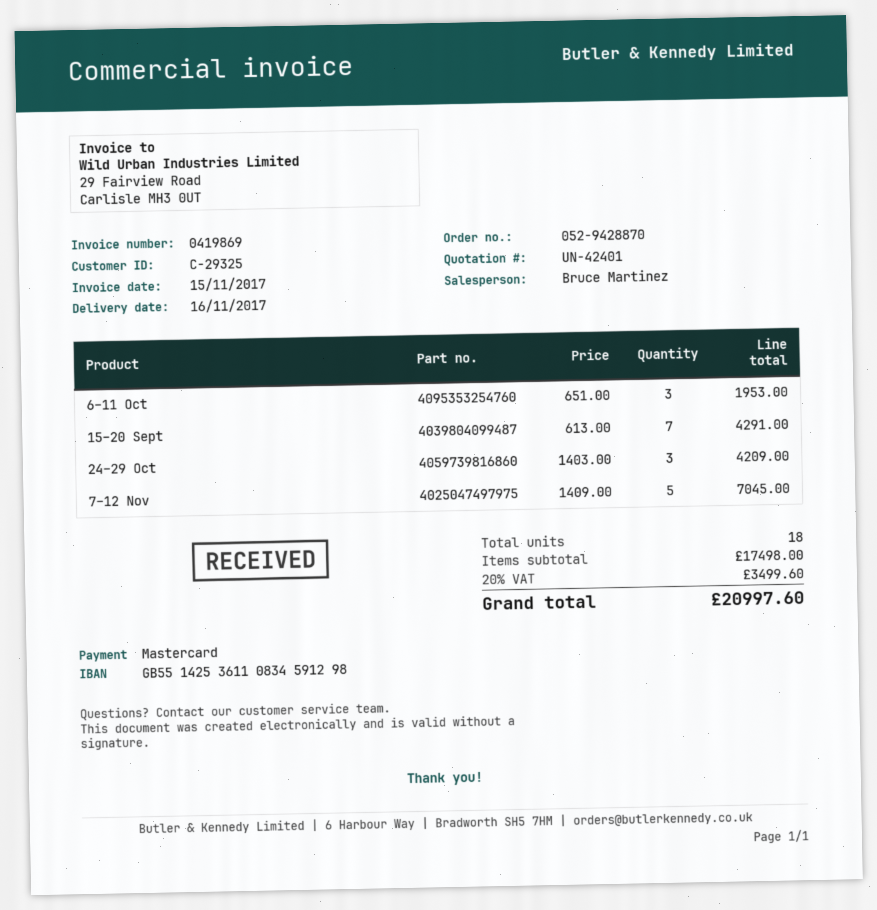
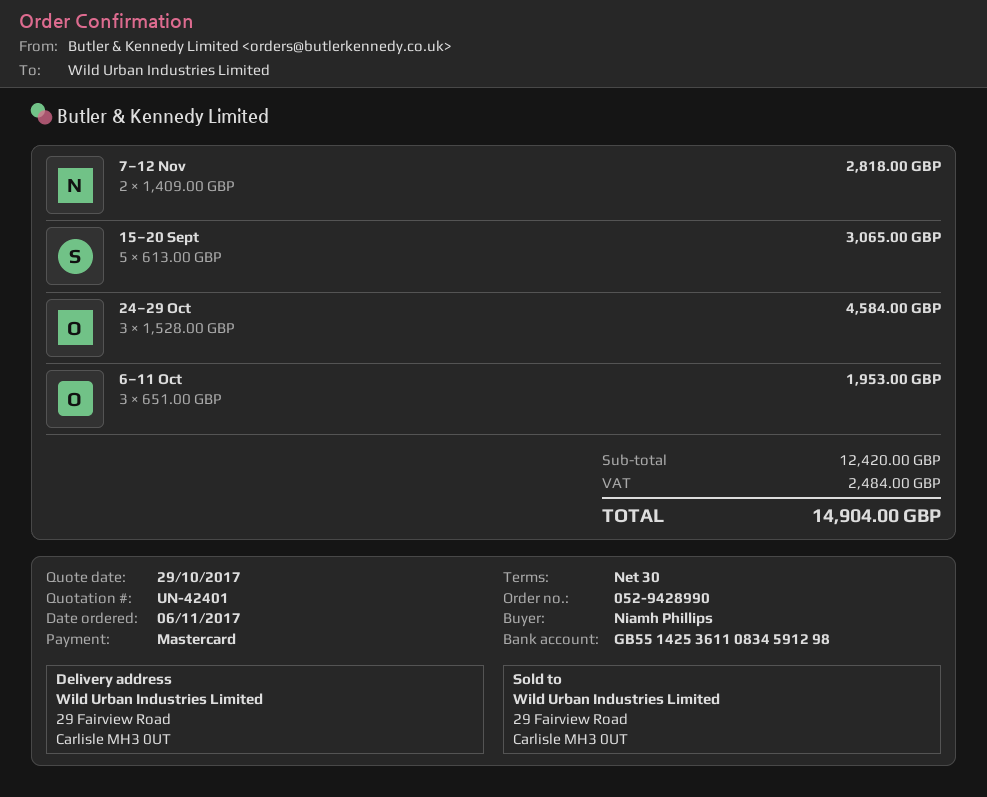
order number: 052-9428870 -> 052-9428990
15–20 Sept: 7 x 613.00 = 4291.00 -> 5 x 613.00 = 3065.00
24–29 Oct: 3 x 1403.00 = 4209.00 -> 3 x 1528.00 = 4584.00
7–12 Nov: 5 x 1409.00 = 7045.00 -> 2 x 1409.00 = 2818.00
subtotal: 17498.00 -> 12420.00
tax: 3499.60 -> 2484.00
total: 20997.60 -> 14904.00

